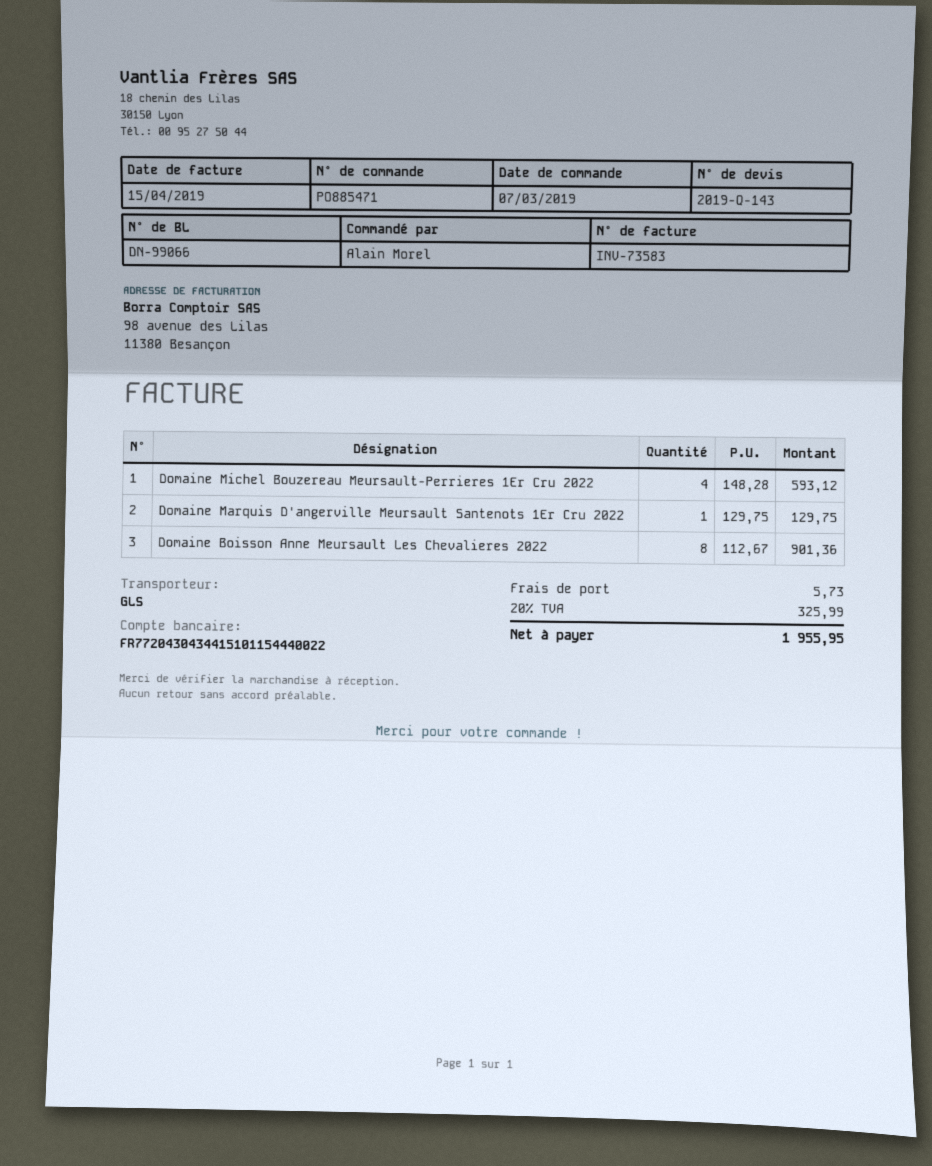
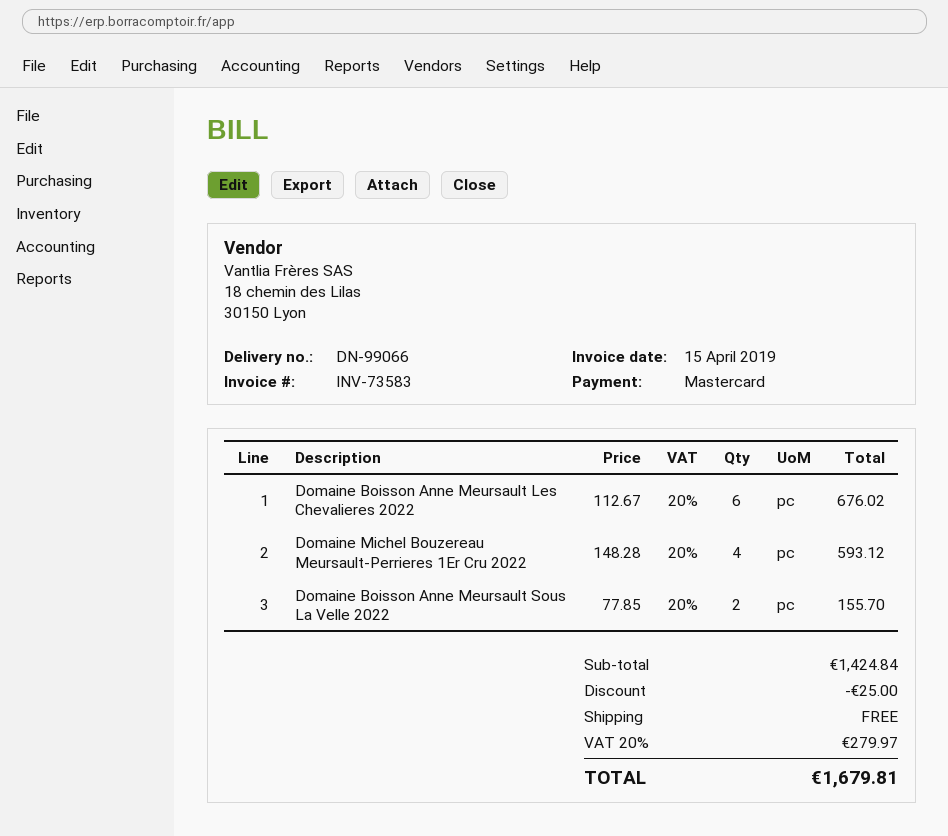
Domaine Marquis D'angerville Meursault Santenots 1Er Cru 2022: 1 x 129.75 = 129.75 -> none
Domaine Boisson Anne Meursault Les Chevalieres 2022: 8 x 112.67 = 901.36 -> 6 x 112.67 = 676.02
Domaine Boisson Anne Meursault Sous La Velle 2022: none -> 2 x 77.85 = 155.70
discount: none -> 25.00
shipping: 5.73 -> 0.00
tax: 20% = 325.99 -> 20% = 279.97
total: 1955.95 -> 1679.81

